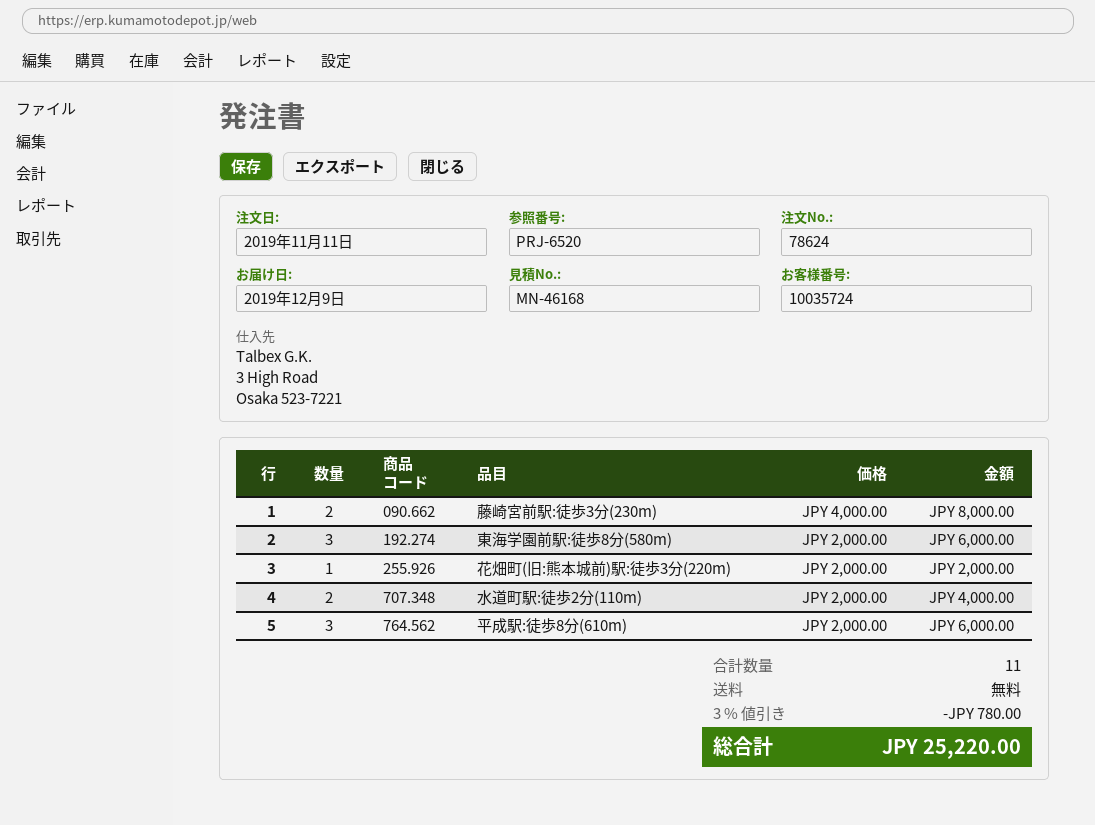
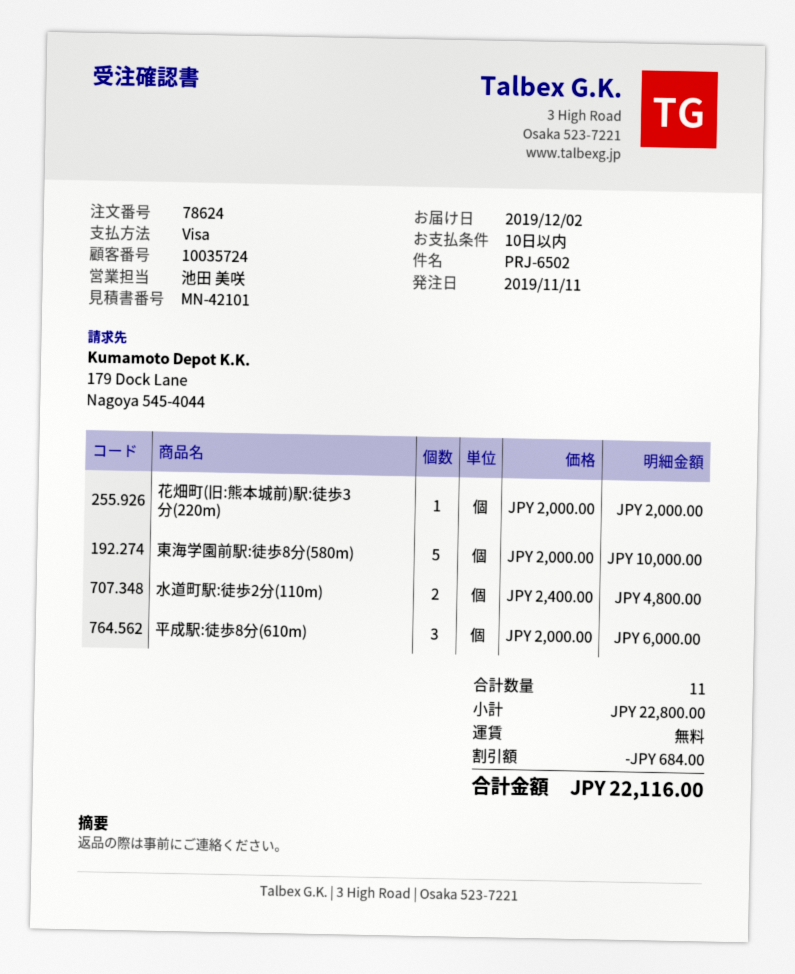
quote number: MN-46168 -> MN-42101
delivery date: 2019-12-09 -> 2019-12-02
reference: PRJ-6520 -> PRJ-6502
藤崎宮前駅:徒歩3分(230m): 2 x 4000.00 = 8000.00 -> none
東海学園前駅:徒歩8分(580m): 3 x 2000.00 = 6000.00 -> 5 x 2000.00 = 10000.00
水道町駅:徒歩2分(110m): 2 x 2000.00 = 4000.00 -> 2 x 2400.00 = 4800.00
discount: 780.00 -> 684.00
total: 25220.00 -> 22116.00

